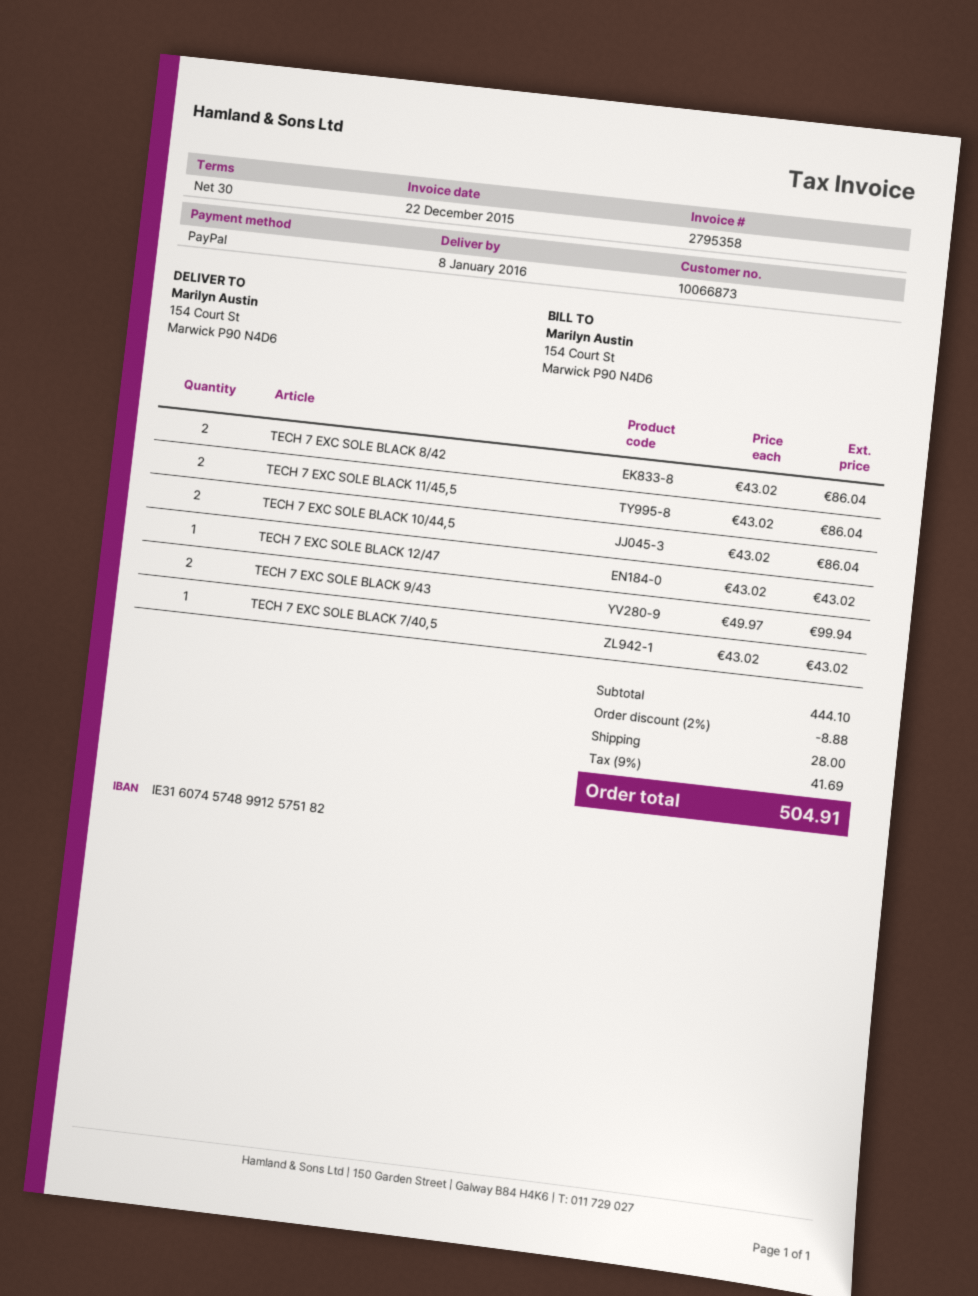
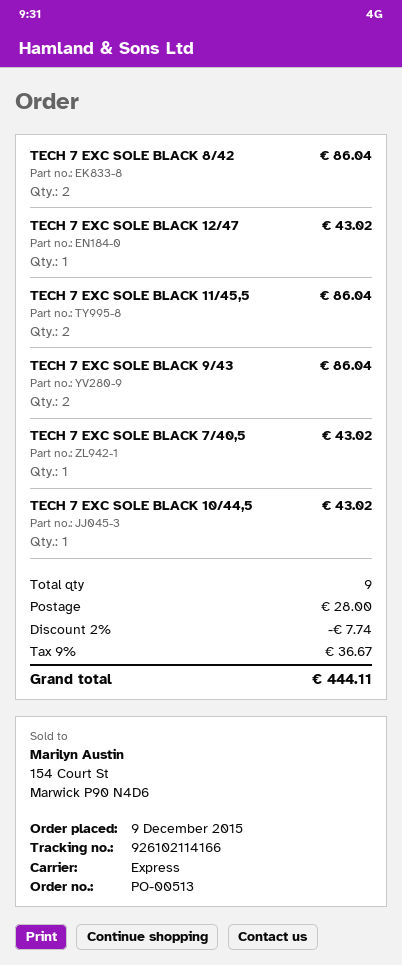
TECH 7 EXC SOLE BLACK 10/44,5: 2 for 86.04 -> 1 for 43.02
TECH 7 EXC SOLE BLACK 9/43: 2 for 99.94 -> 2 for 86.04
discount: 2% = 8.88 -> 2% = 7.74
tax: 9% = 41.69 -> 9% = 36.67
total: 504.91 -> 444.11

